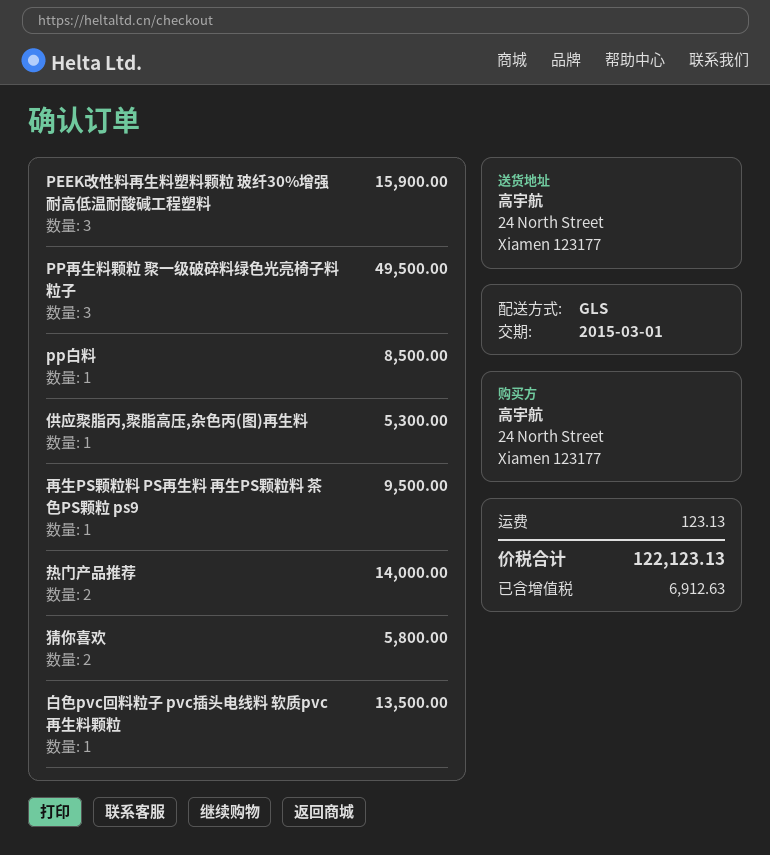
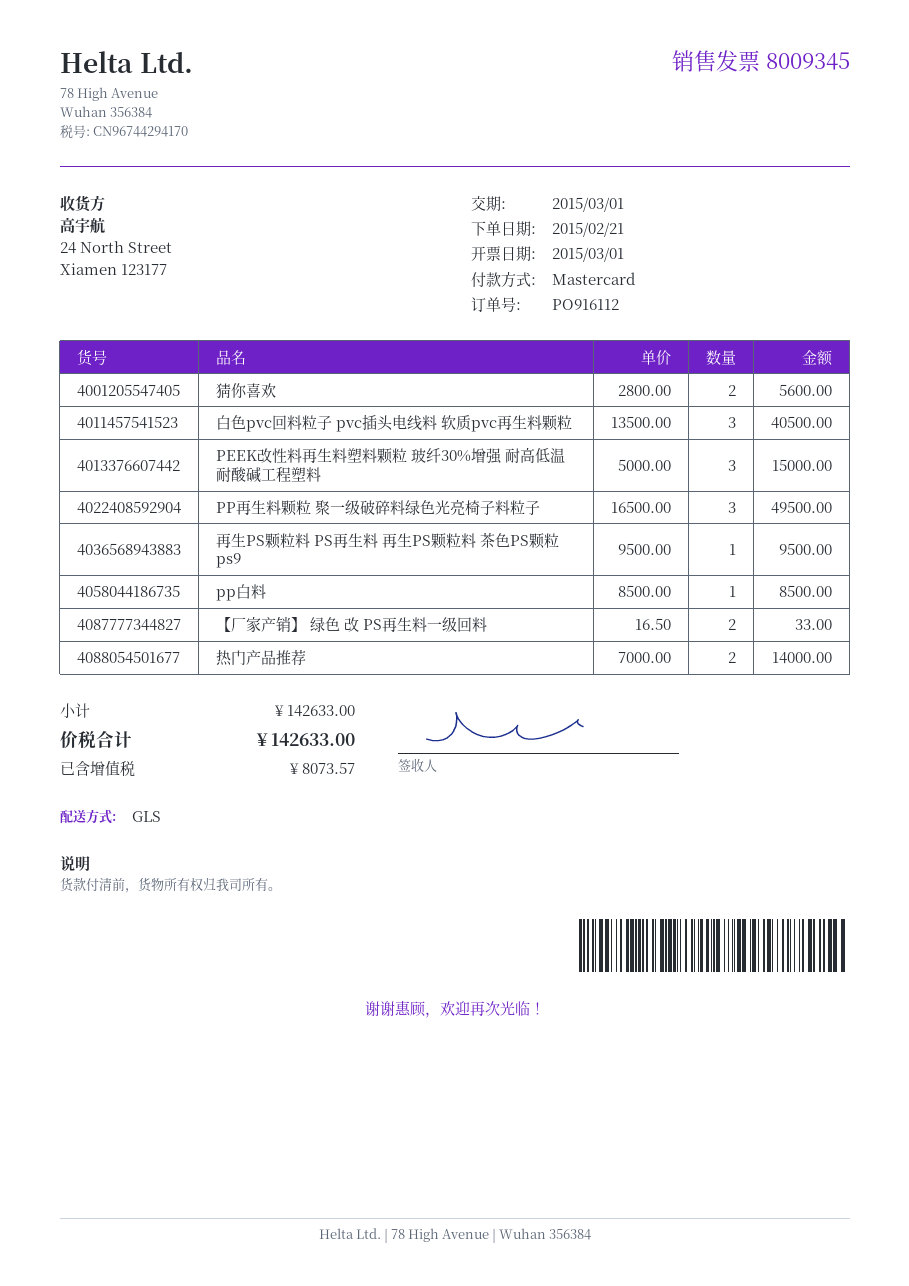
PEEK改性料再生料塑料颗粒 玻纤30%增强 耐高低温耐酸碱工程塑料: 3 for 15900.00 -> 3 for 15000.00
供应聚脂丙,聚脂高压,杂色丙(图)再生料: 1 for 5300.00 -> none
猜你喜欢: 2 for 5800.00 -> 2 for 5600.00
白色pvc回料粒子 pvc插头电线料 软质pvc再生料颗粒: 1 for 13500.00 -> 3 for 40500.00
【厂家产销】 绿色 改 PS再生料一级回料: none -> 2 for 33.00
shipping: 123.13 -> none
tax: 6912.63 -> 8073.57
total: 122123.13 -> 142633.00

